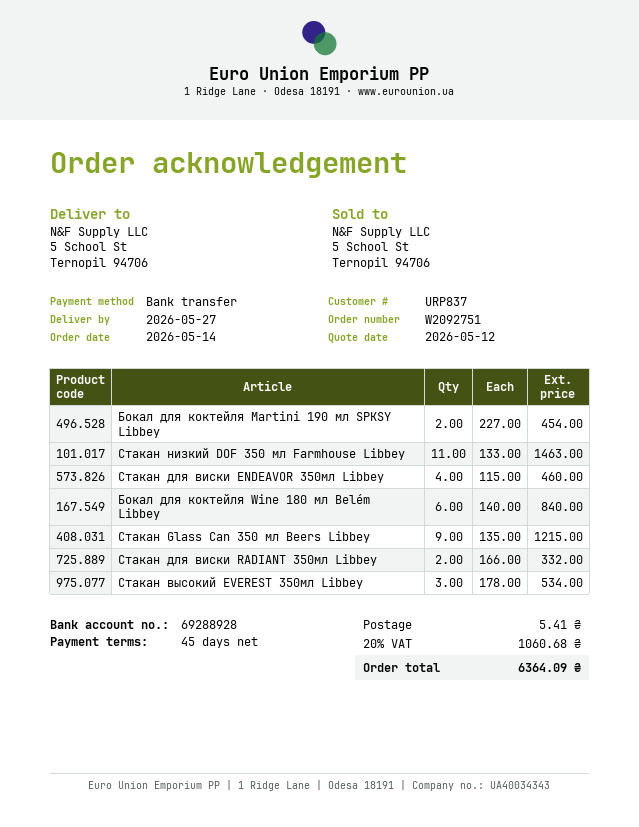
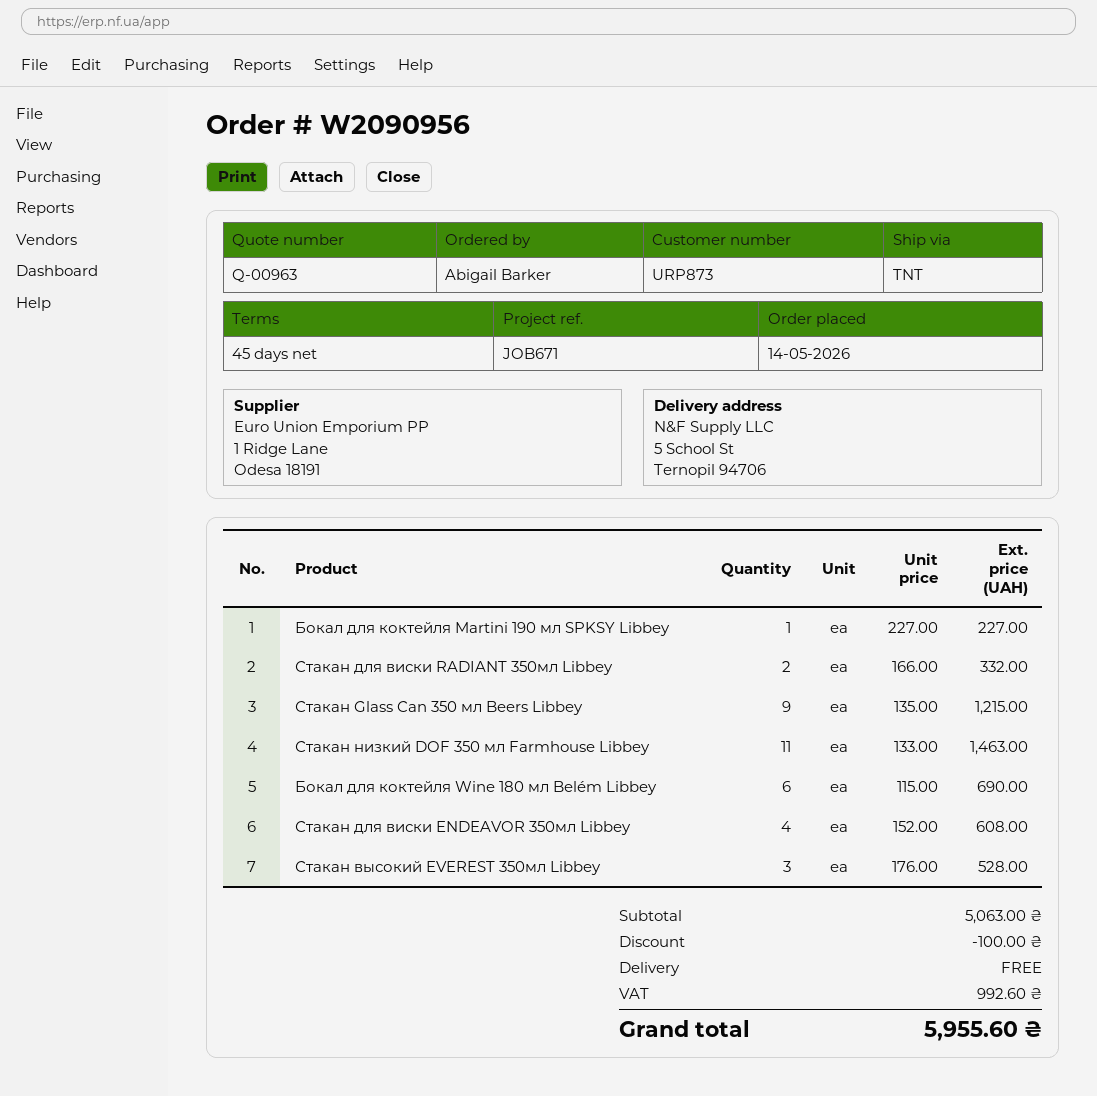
order number: W2092751 -> W2090956
customer number: URP837 -> URP873
Бокал для коктейля Martini 190 мл SPKSY Libbey: 2 x 227.00 = 454.00 -> 1 x 227.00 = 227.00
Стакан для виски ENDEAVOR 350мл Libbey: 4 x 115.00 = 460.00 -> 4 x 152.00 = 608.00
Бокал для коктейля Wine 180 мл Belém Libbey: 6 x 140.00 = 840.00 -> 6 x 115.00 = 690.00
Стакан высокий EVEREST 350мл Libbey: 3 x 178.00 = 534.00 -> 3 x 176.00 = 528.00
discount: none -> 100.00
shipping: 5.41 -> 0.00
tax: 1060.68 -> 992.60
total: 6364.09 -> 5955.60

